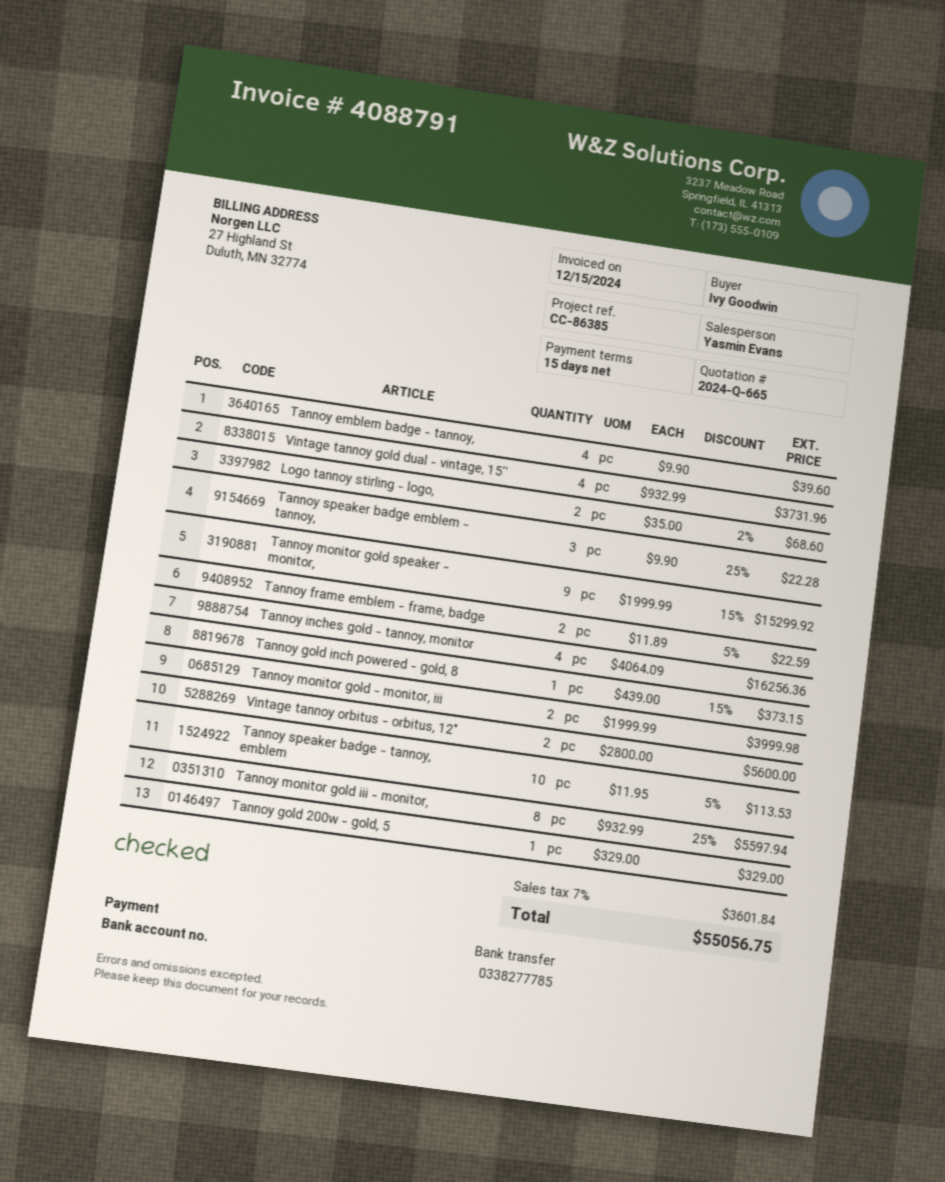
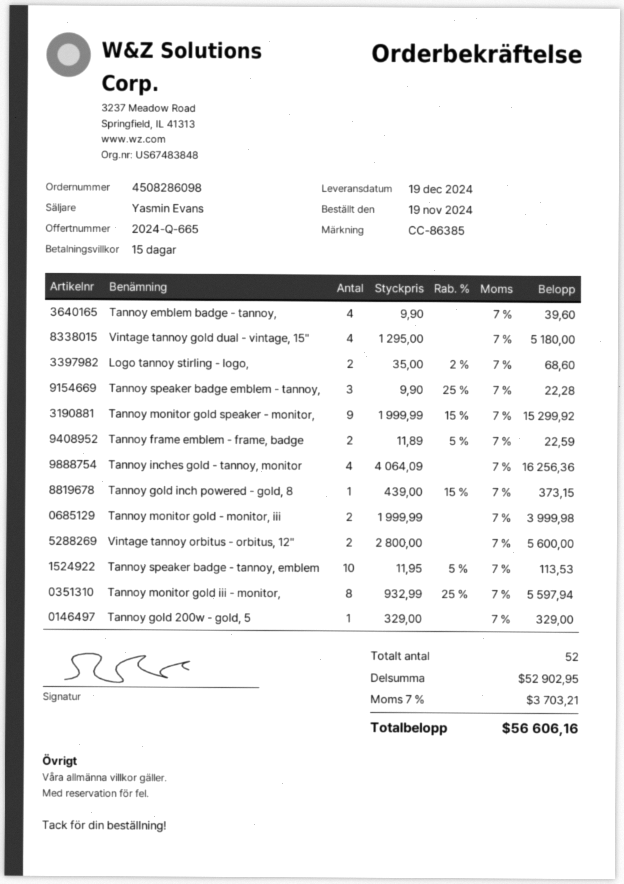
Vintage tannoy gold dual - vintage, 15'': 4 x 932.99 = 3731.96 -> 4 x 1295.00 = 5180.00
tax: 7% = 3601.84 -> 7% = 3703.21
total: 55056.75 -> 56606.16

